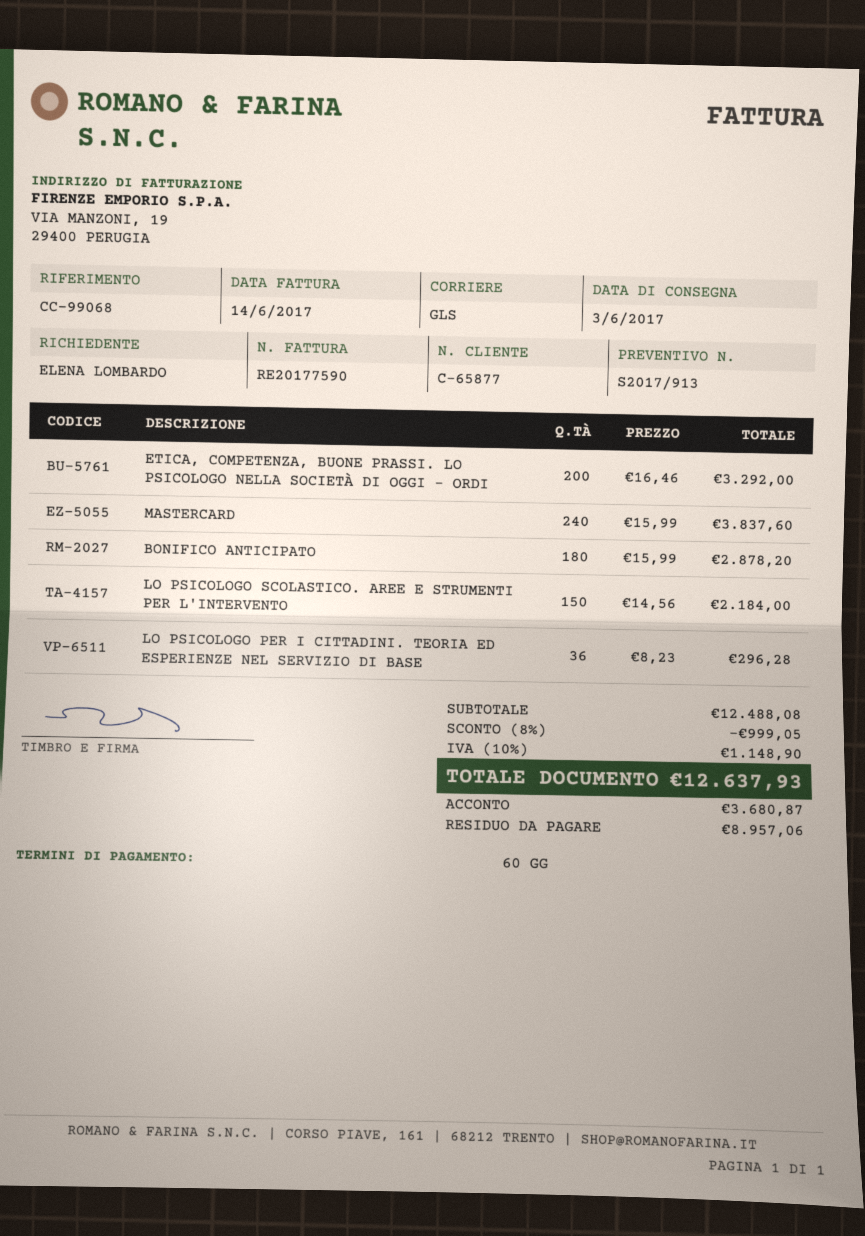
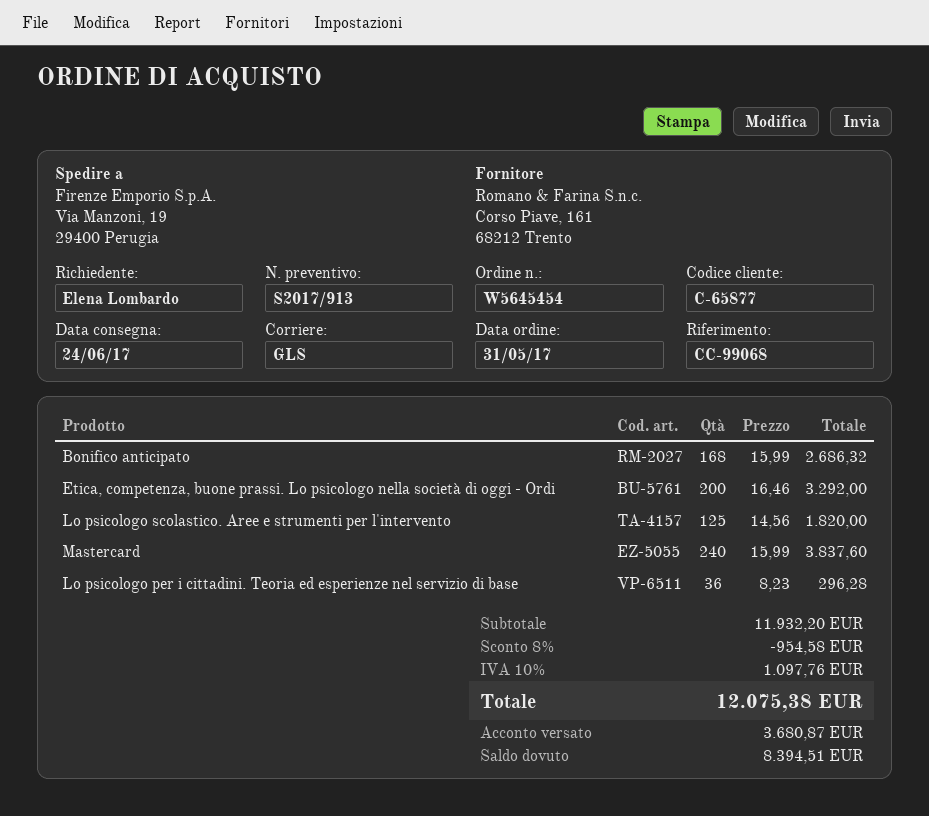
delivery date: 2017-06-03 -> 2017-06-24
BONIFICO ANTICIPATO: 180 x 15.99 = 2878.20 -> 168 x 15.99 = 2686.32
LO PSICOLOGO SCOLASTICO. AREE E STRUMENTI PER L'INTERVENTO: 150 x 14.56 = 2184.00 -> 125 x 14.56 = 1820.00
subtotal: 12488.08 -> 11932.20
discount: 8% = 999.05 -> 8% = 954.58
tax: 10% = 1148.90 -> 10% = 1097.76
total: 12637.93 -> 12075.38
balance: 8957.06 -> 8394.51

